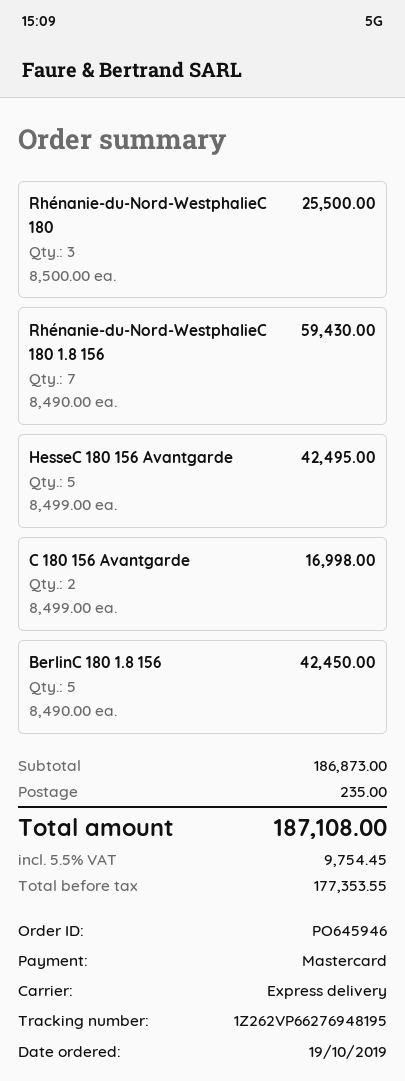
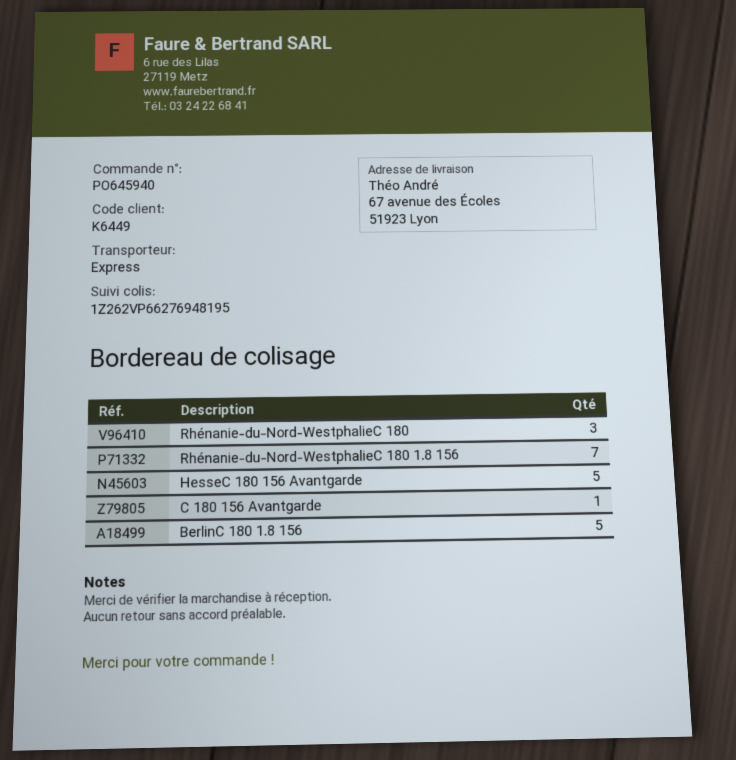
order number: PO645946 -> PO645940
C 180 156 Avantgarde: 2 -> 1

